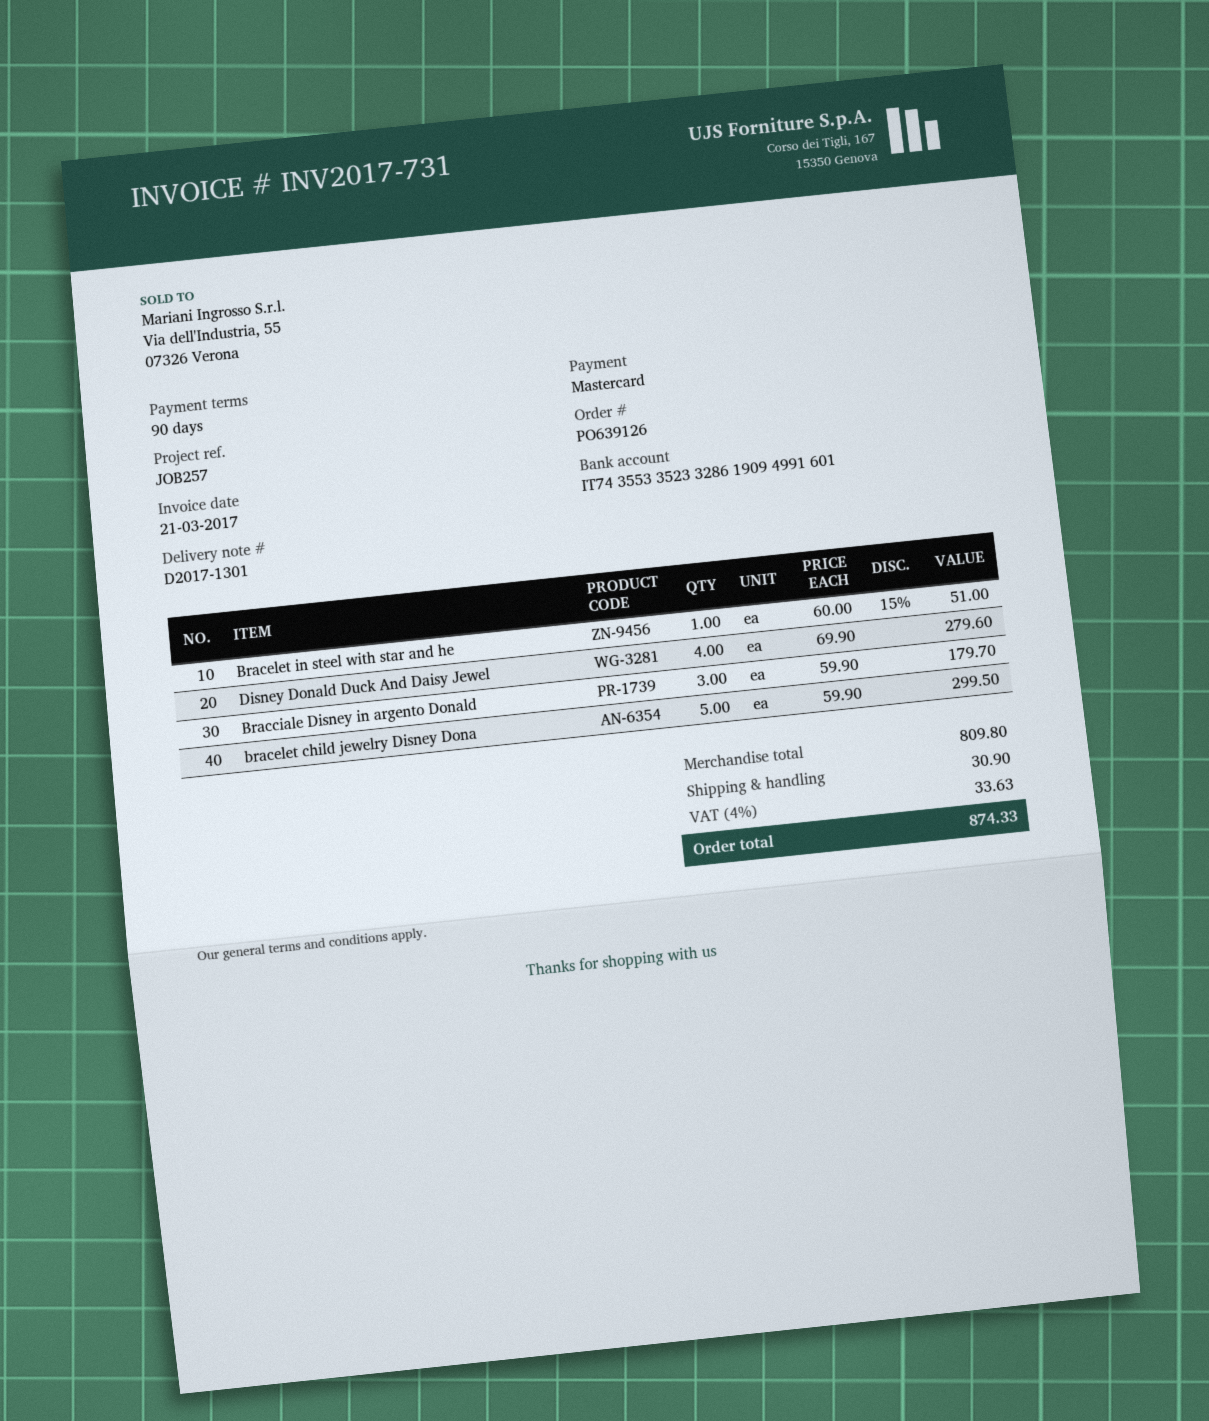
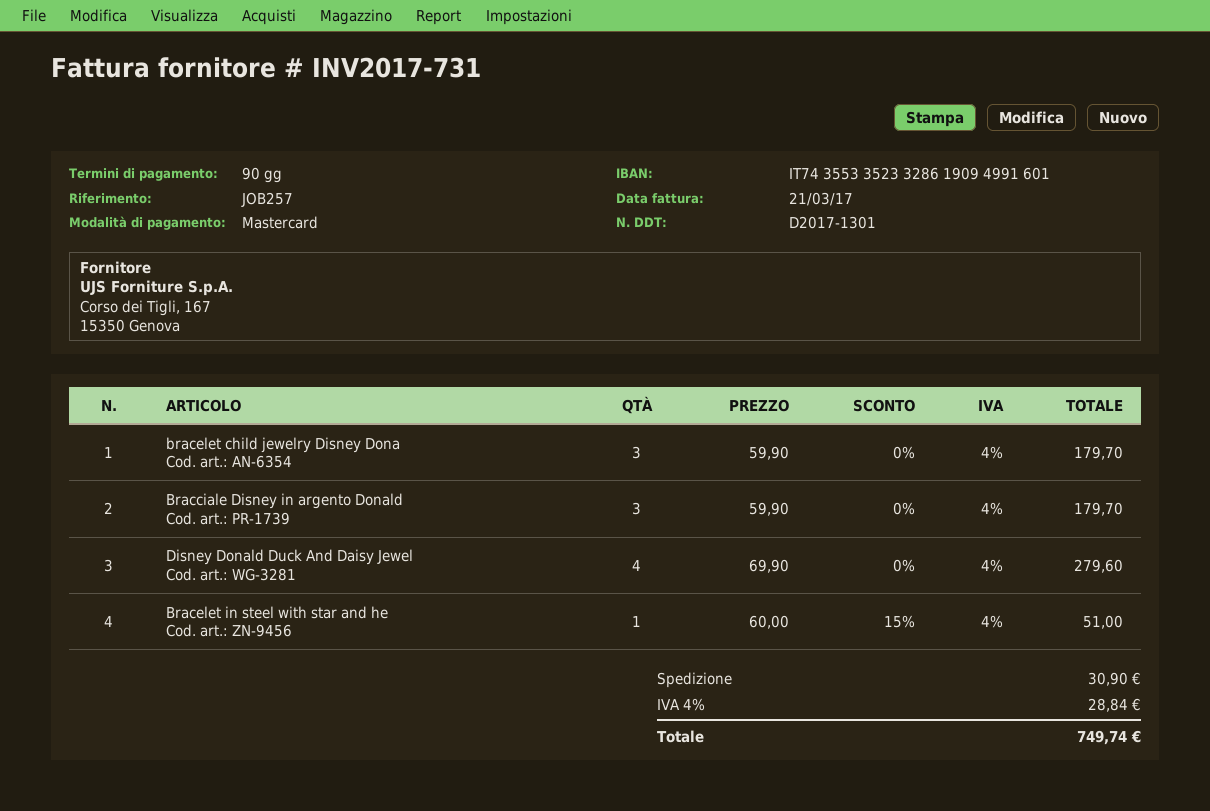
bracelet child jewelry Disney Dona: 5 x 59.90 = 299.50 -> 3 x 59.90 = 179.70
tax: 4% = 33.63 -> 4% = 28.84
total: 874.33 -> 749.74

